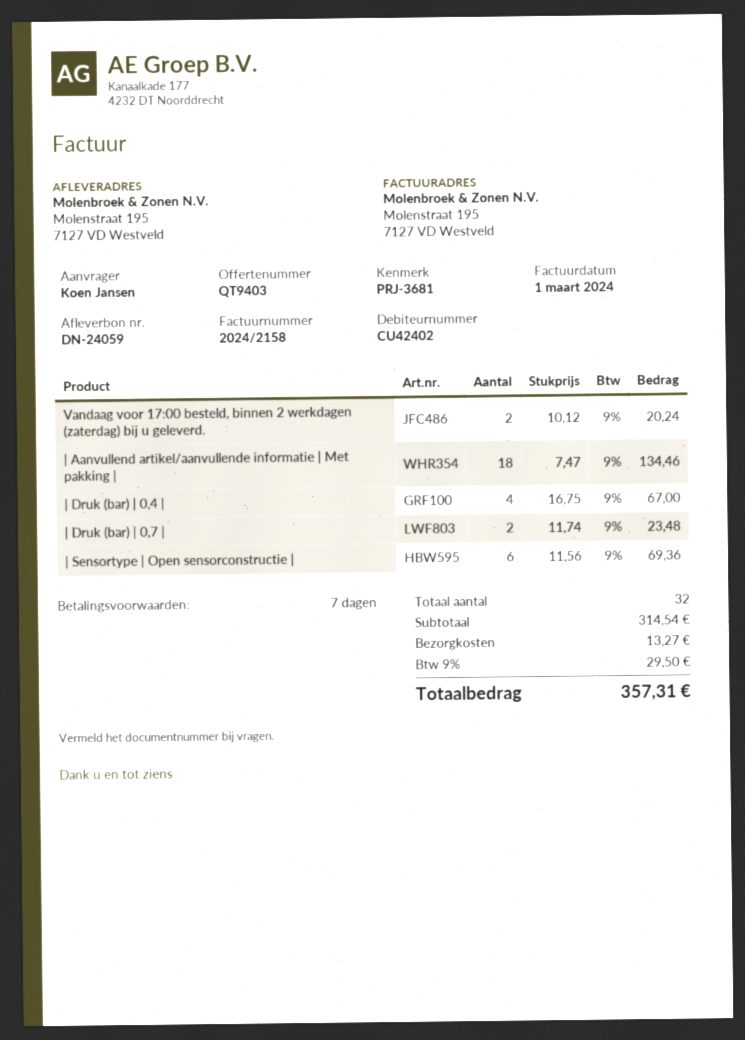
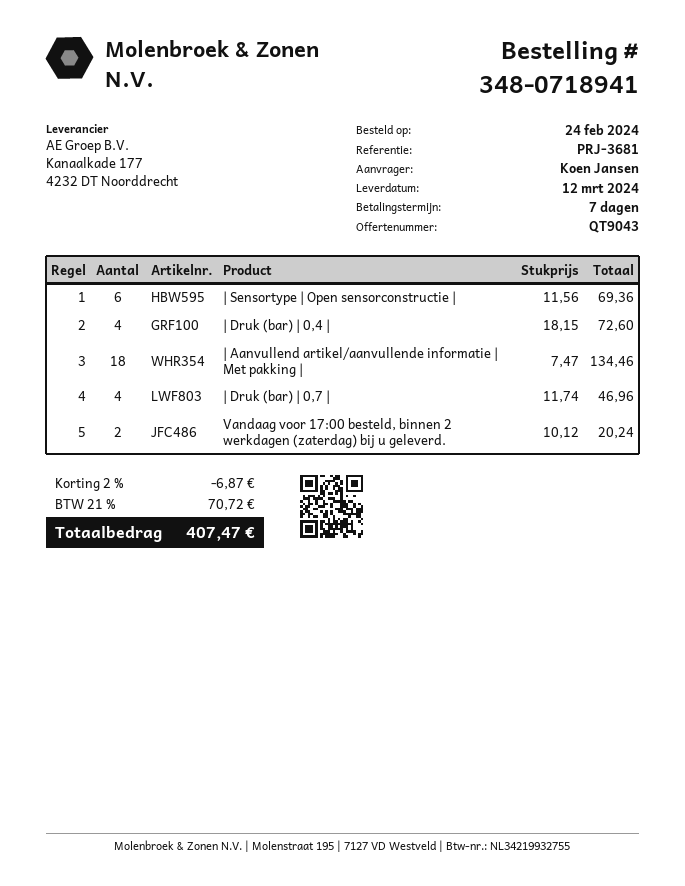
quote number: QT9403 -> QT9043
| Druk (bar) | 0,4 |: 4 x 16.75 = 67.00 -> 4 x 18.15 = 72.60
| Druk (bar) | 0,7 |: 2 x 11.74 = 23.48 -> 4 x 11.74 = 46.96
discount: none -> 2% = 6.87
shipping: 13.27 -> none
tax: 9% = 29.50 -> 21% = 70.72
total: 357.31 -> 407.47

